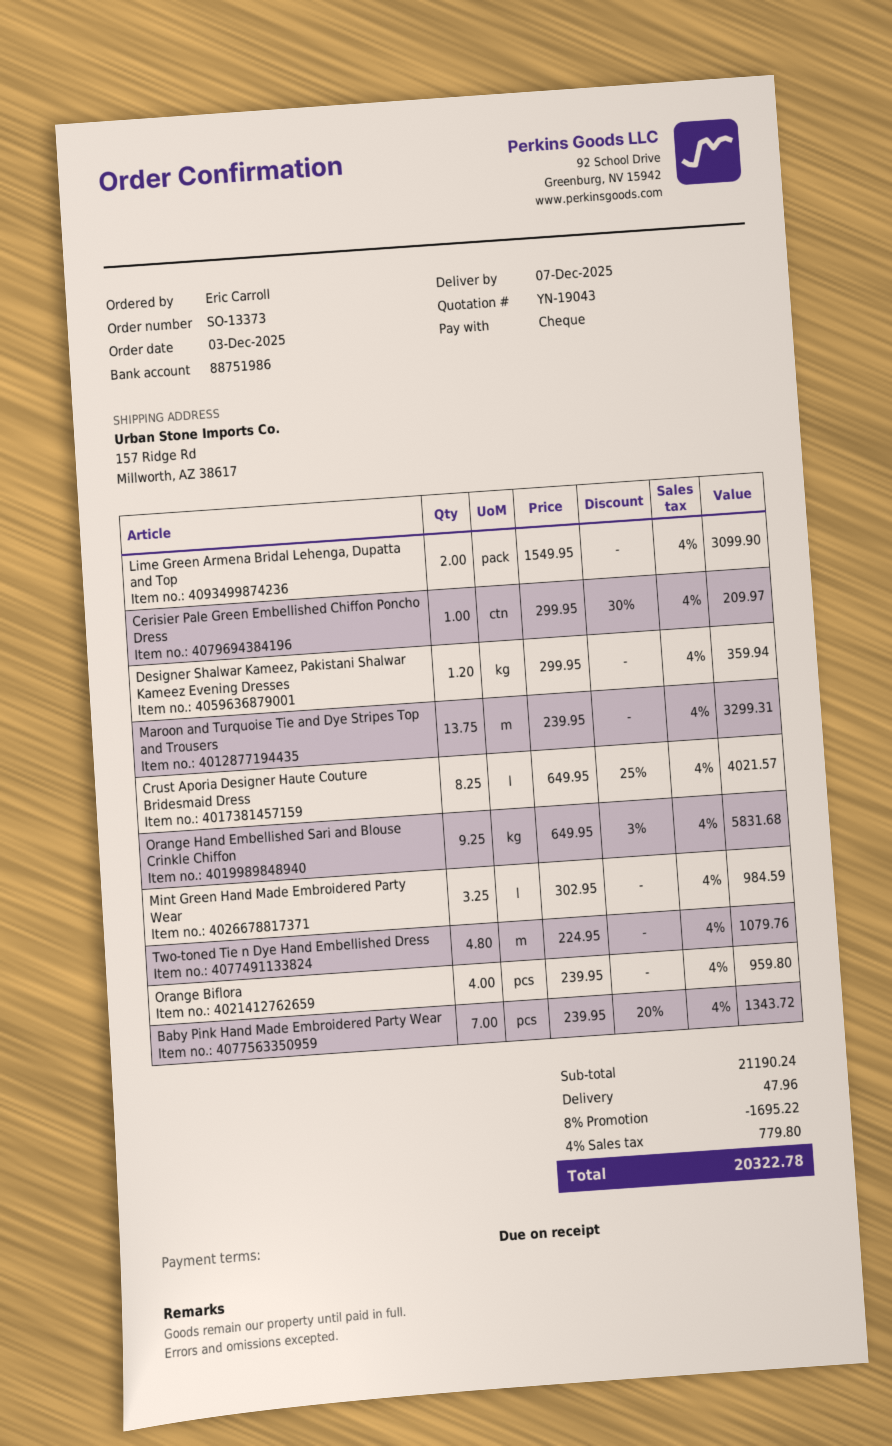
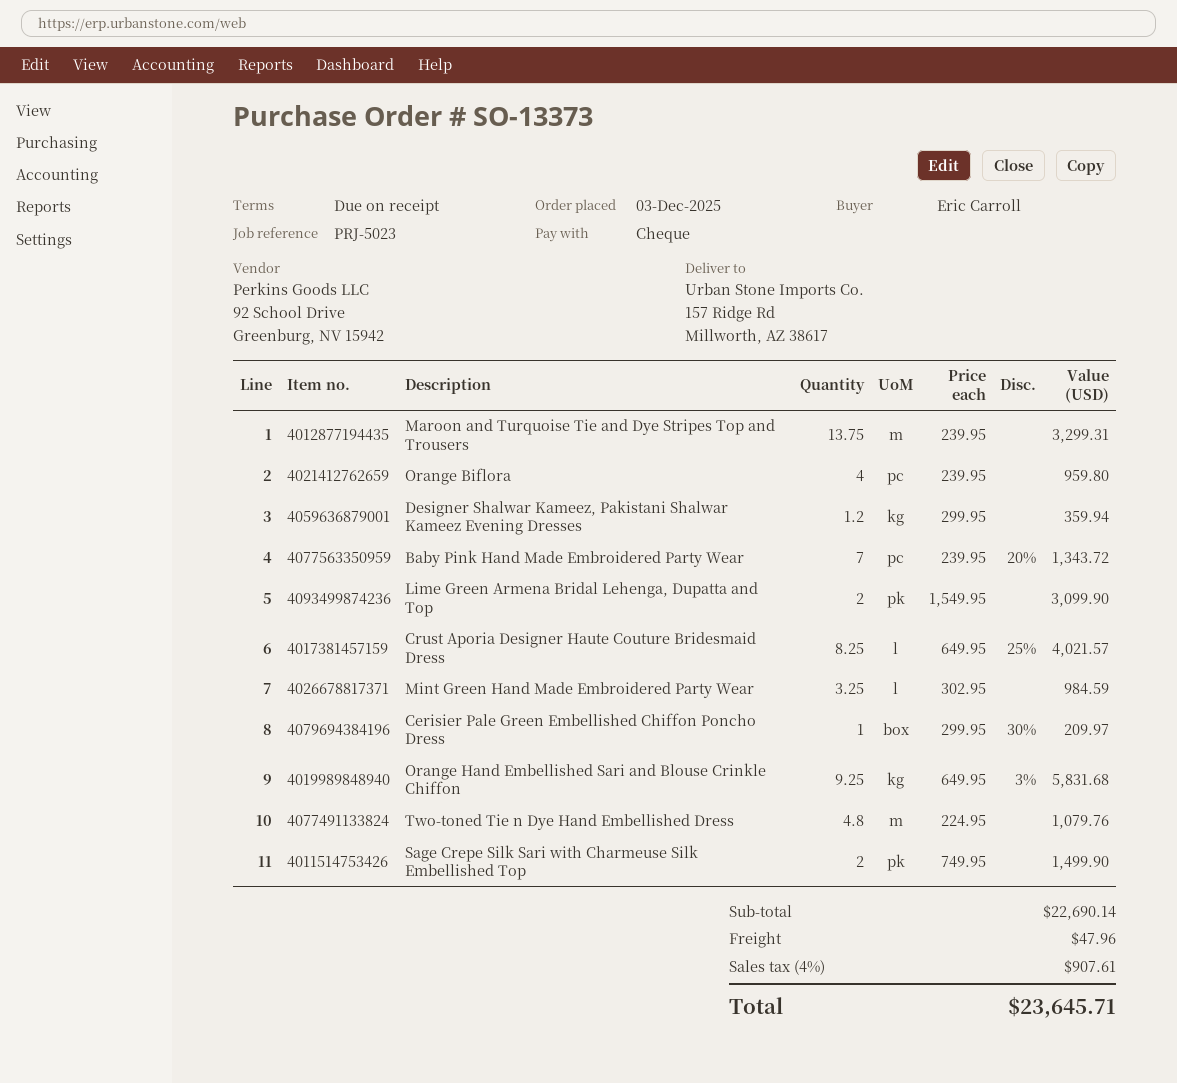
Sage Crepe Silk Sari with Charmeuse Silk Embellished Top: none -> 2 x 749.95 = 1499.90
subtotal: 21190.24 -> 22690.14
discount: 8% = 1695.22 -> none
tax: 4% = 779.80 -> 4% = 907.61
total: 20322.78 -> 23645.71

